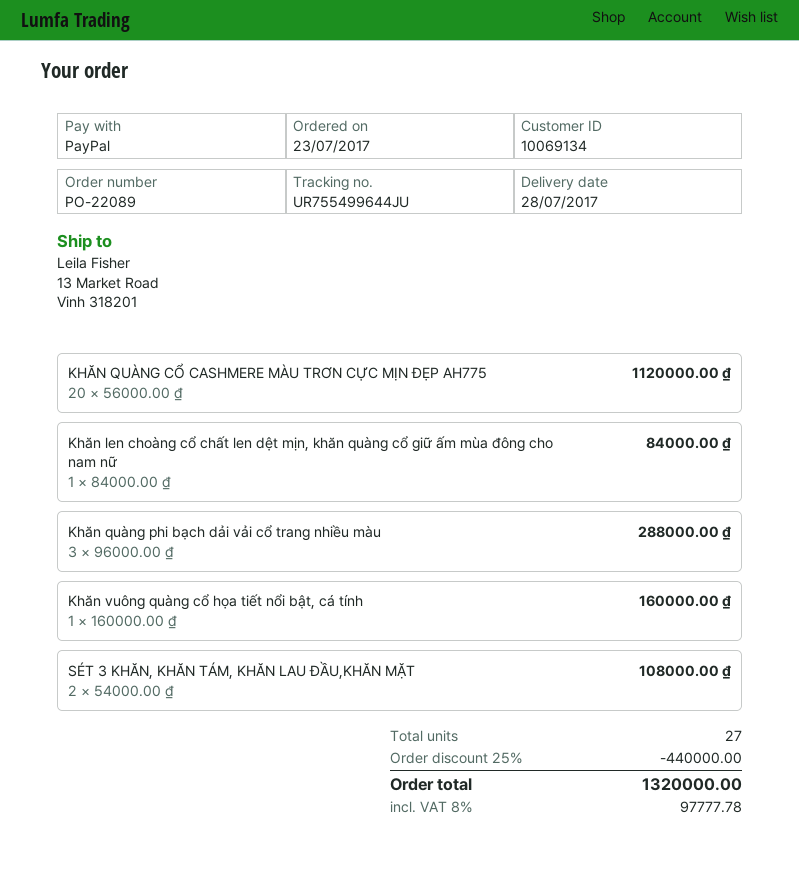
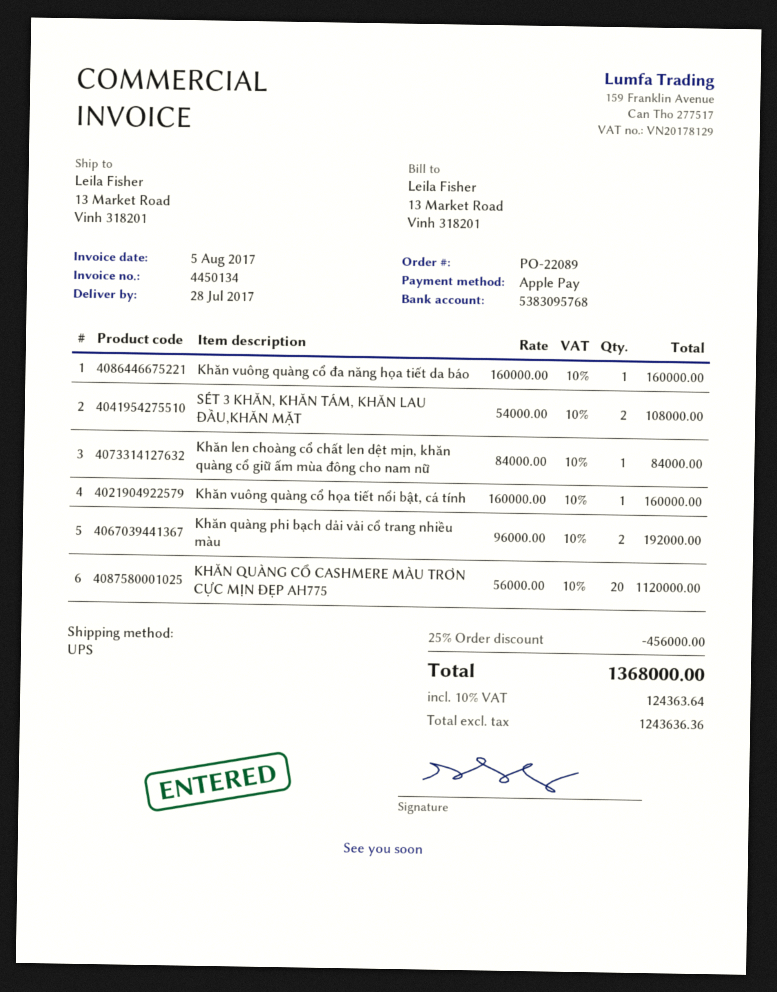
payment method: PayPal -> Apple Pay
Khăn quàng phi bạch dải vải cổ trang nhiều màu: 3 x 96000.00 = 288000.00 -> 2 x 96000.00 = 192000.00
Khăn vuông quàng cổ đa năng họa tiết da báo: none -> 1 x 160000.00 = 160000.00
discount: 25% = 440000.00 -> 25% = 456000.00
tax: 8% = 97777.78 -> 10% = 124363.64
total: 1320000.00 -> 1368000.00

